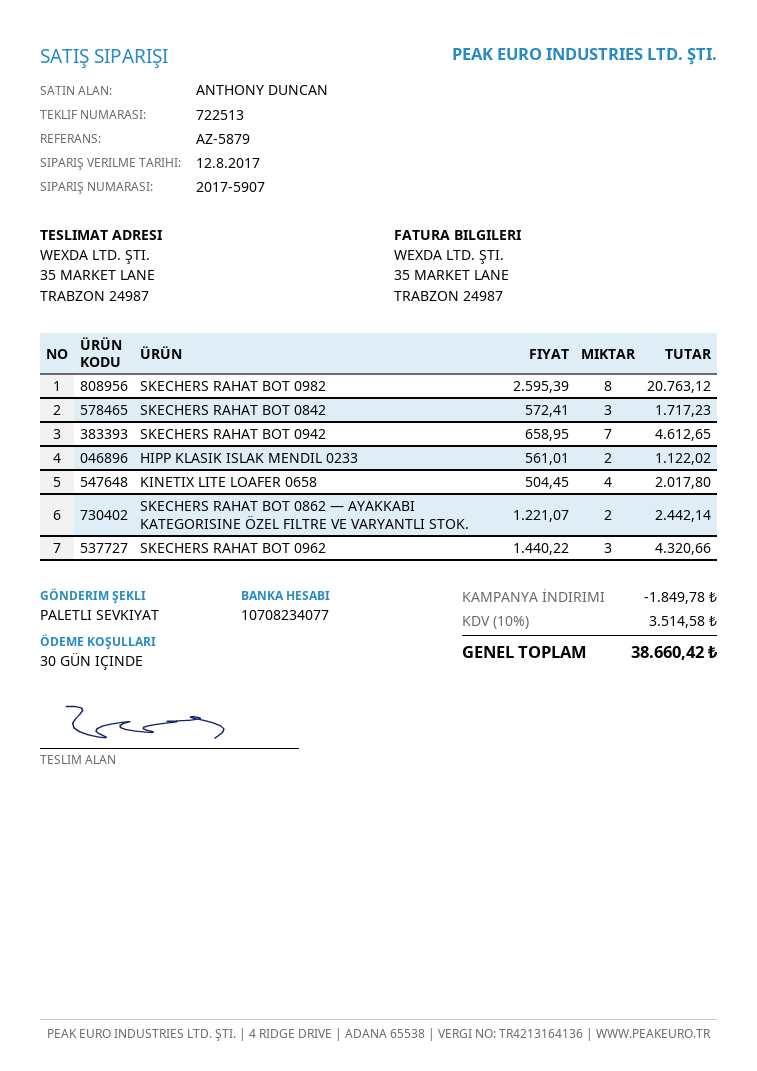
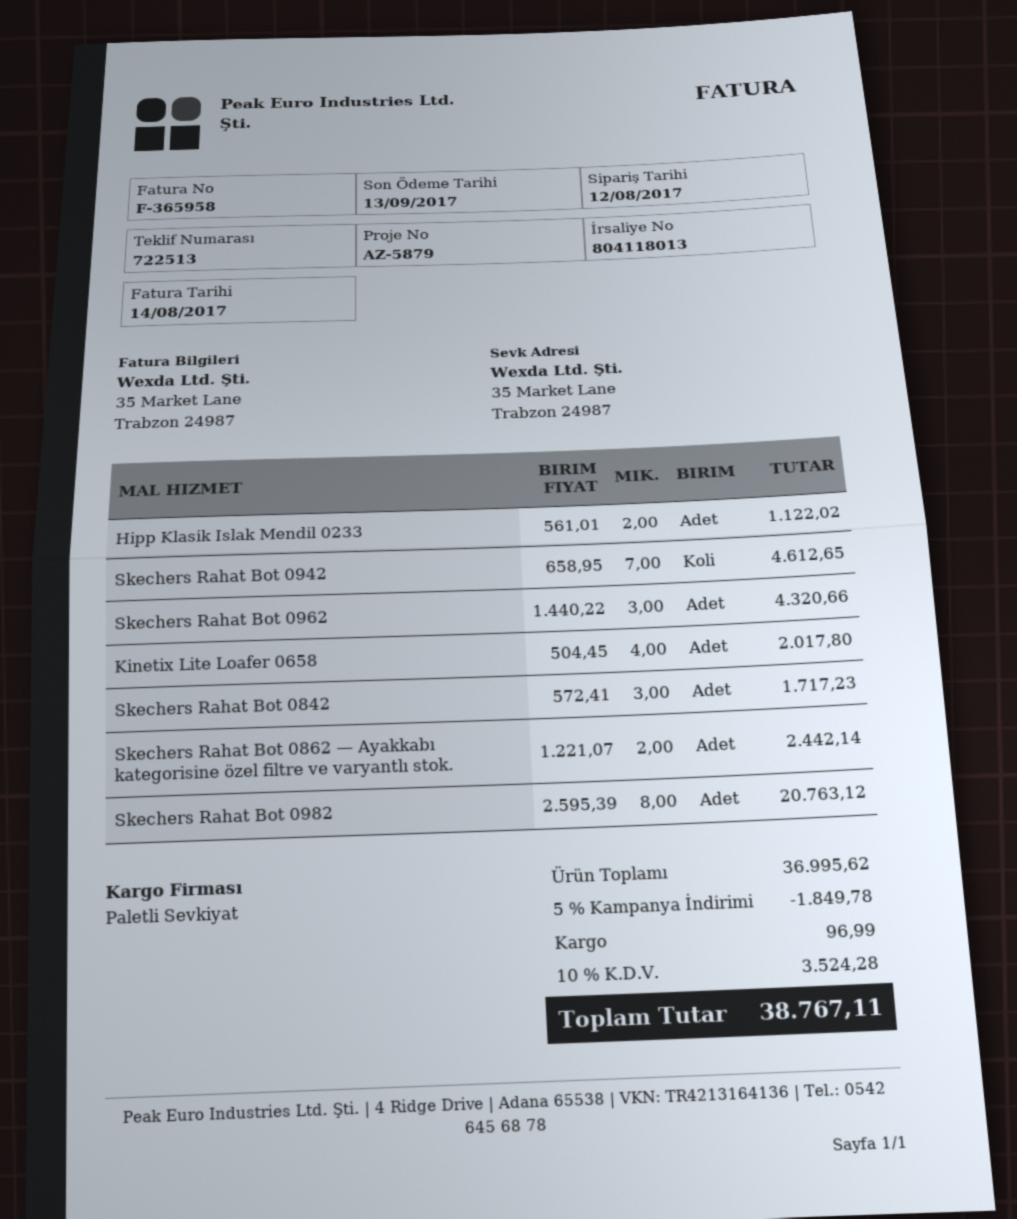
shipping: none -> 96.99
tax: 10% = 3514.58 -> 10% = 3524.28
total: 38660.42 -> 38767.11

